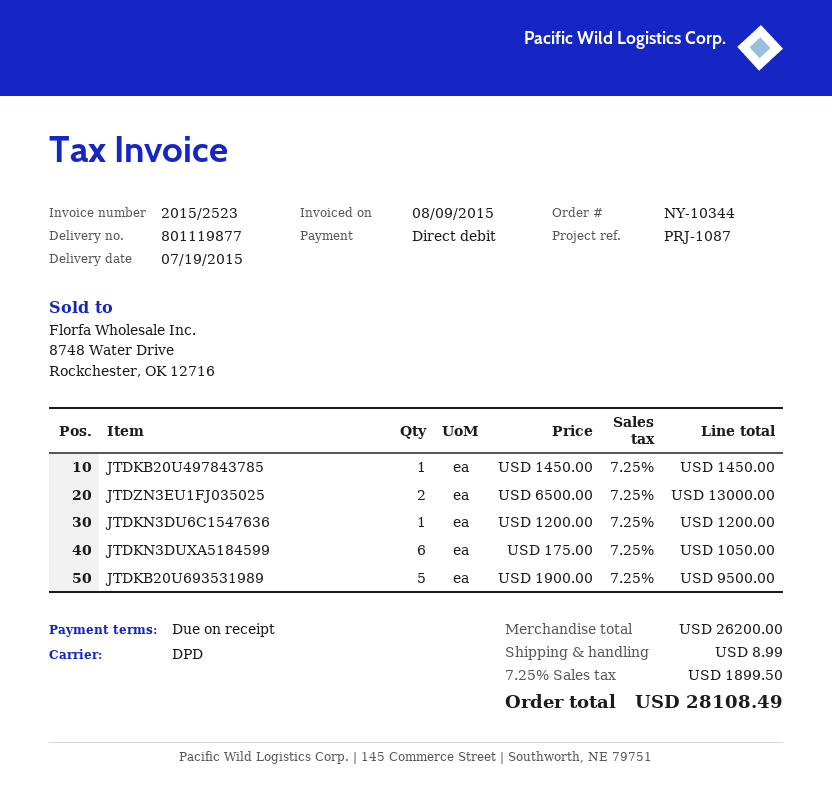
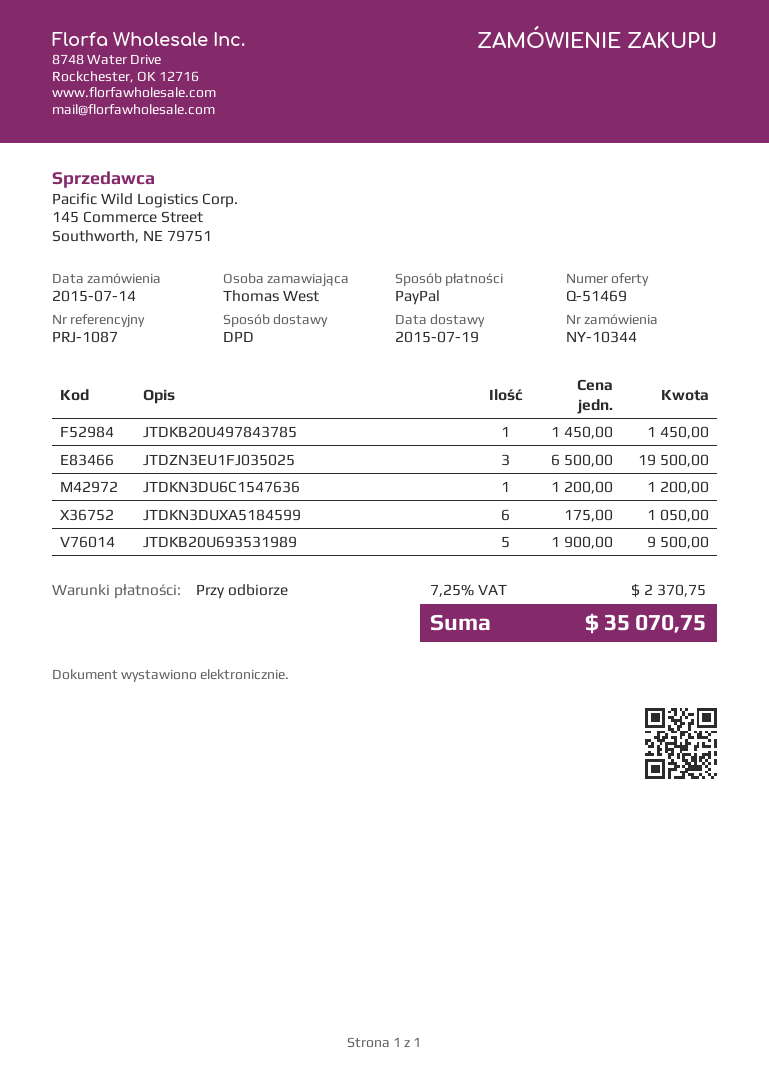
payment method: direct debit -> PayPal
JTDZN3EU1FJ035025: 2 x 6500.00 = 13000.00 -> 3 x 6500.00 = 19500.00
shipping: 8.99 -> none
tax: 7.25% = 1899.50 -> 7.25% = 2370.75
total: 28108.49 -> 35070.75

